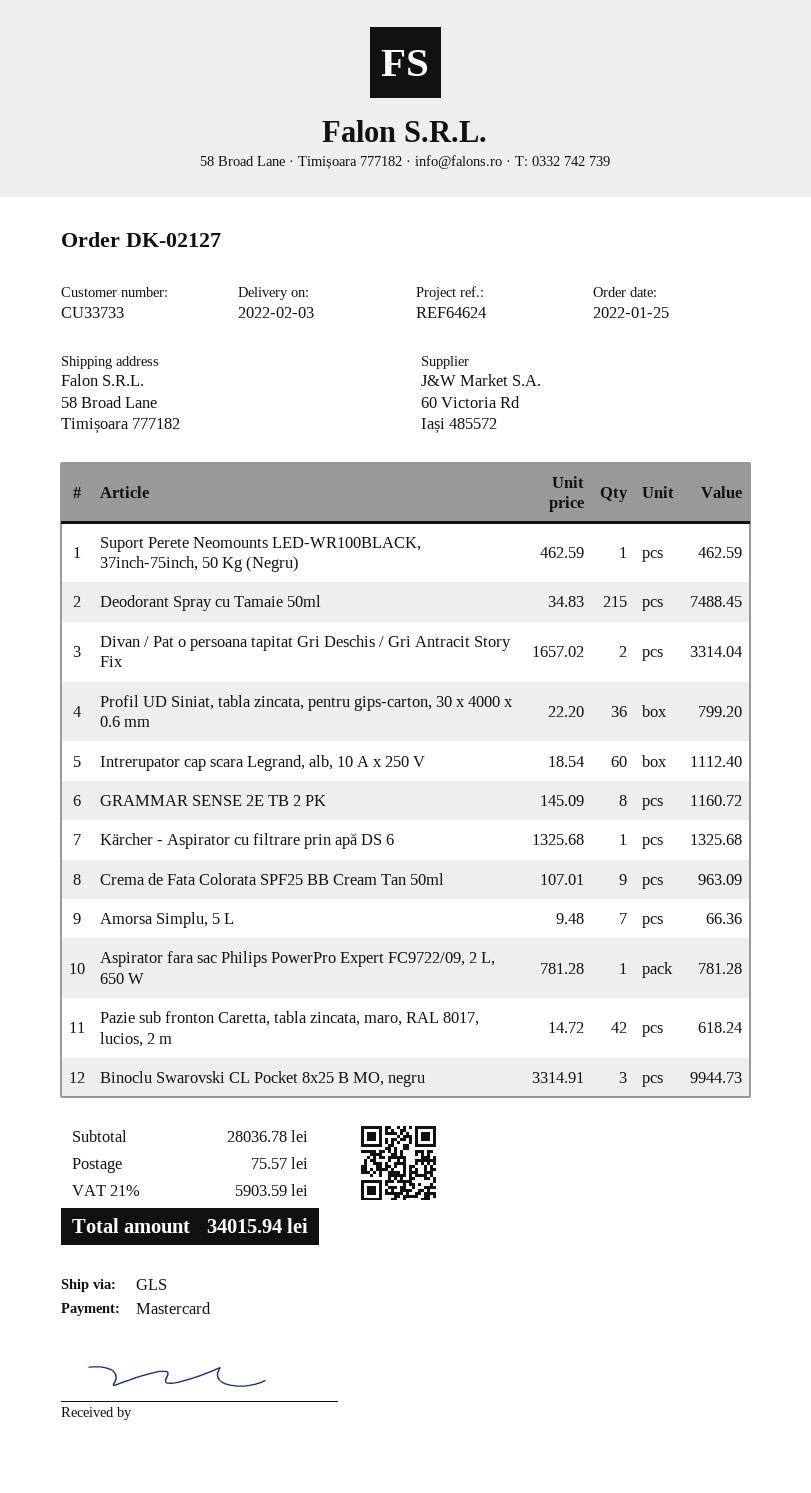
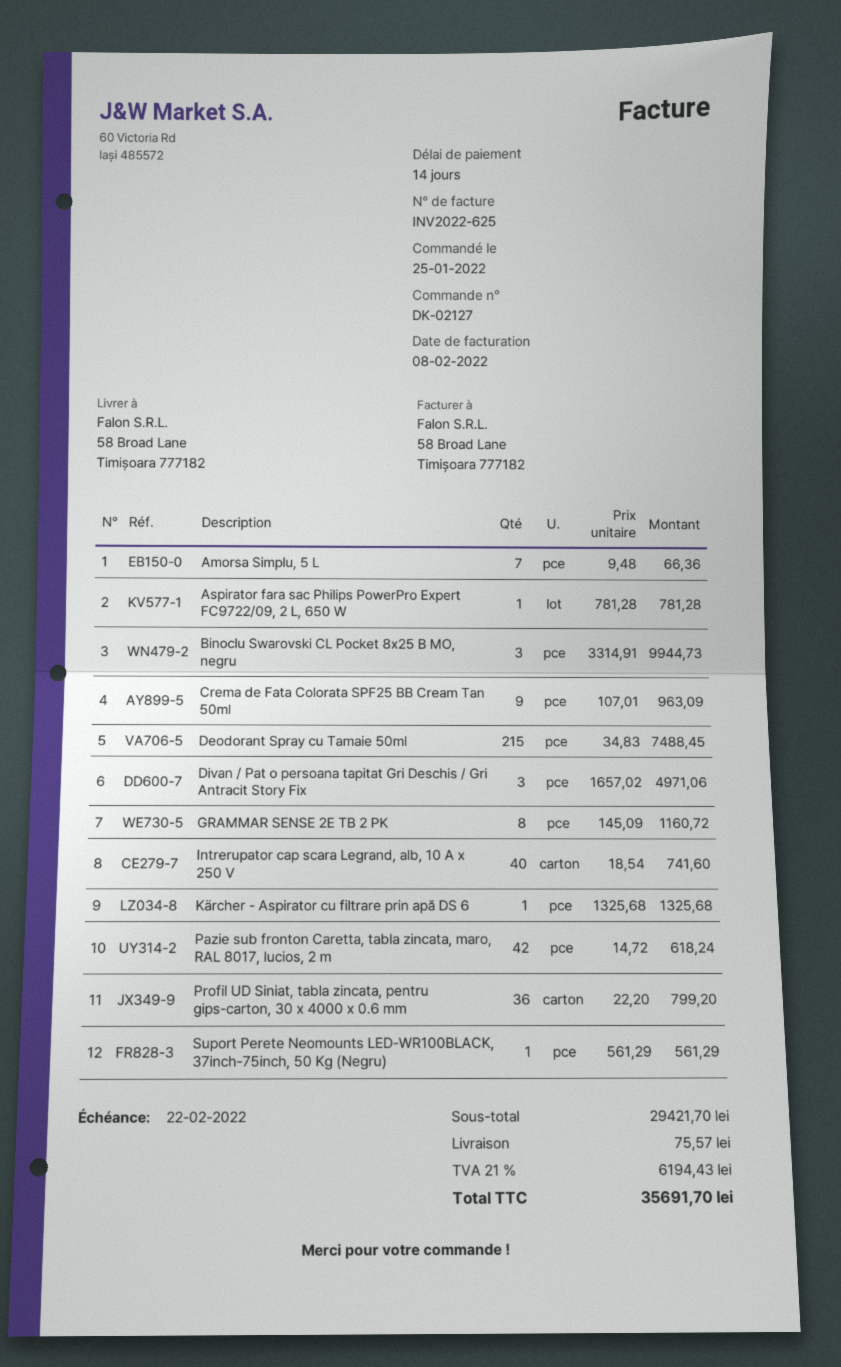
Suport Perete Neomounts LED-WR100BLACK, 37inch-75inch, 50 Kg (Negru): 1 x 462.59 = 462.59 -> 1 x 561.29 = 561.29
Divan / Pat o persoana tapitat Gri Deschis / Gri Antracit Story Fix: 2 x 1657.02 = 3314.04 -> 3 x 1657.02 = 4971.06
Intrerupator cap scara Legrand, alb, 10 A x 250 V: 60 x 18.54 = 1112.40 -> 40 x 18.54 = 741.60
subtotal: 28036.78 -> 29421.70
tax: 21% = 5903.59 -> 21% = 6194.43
total: 34015.94 -> 35691.70

